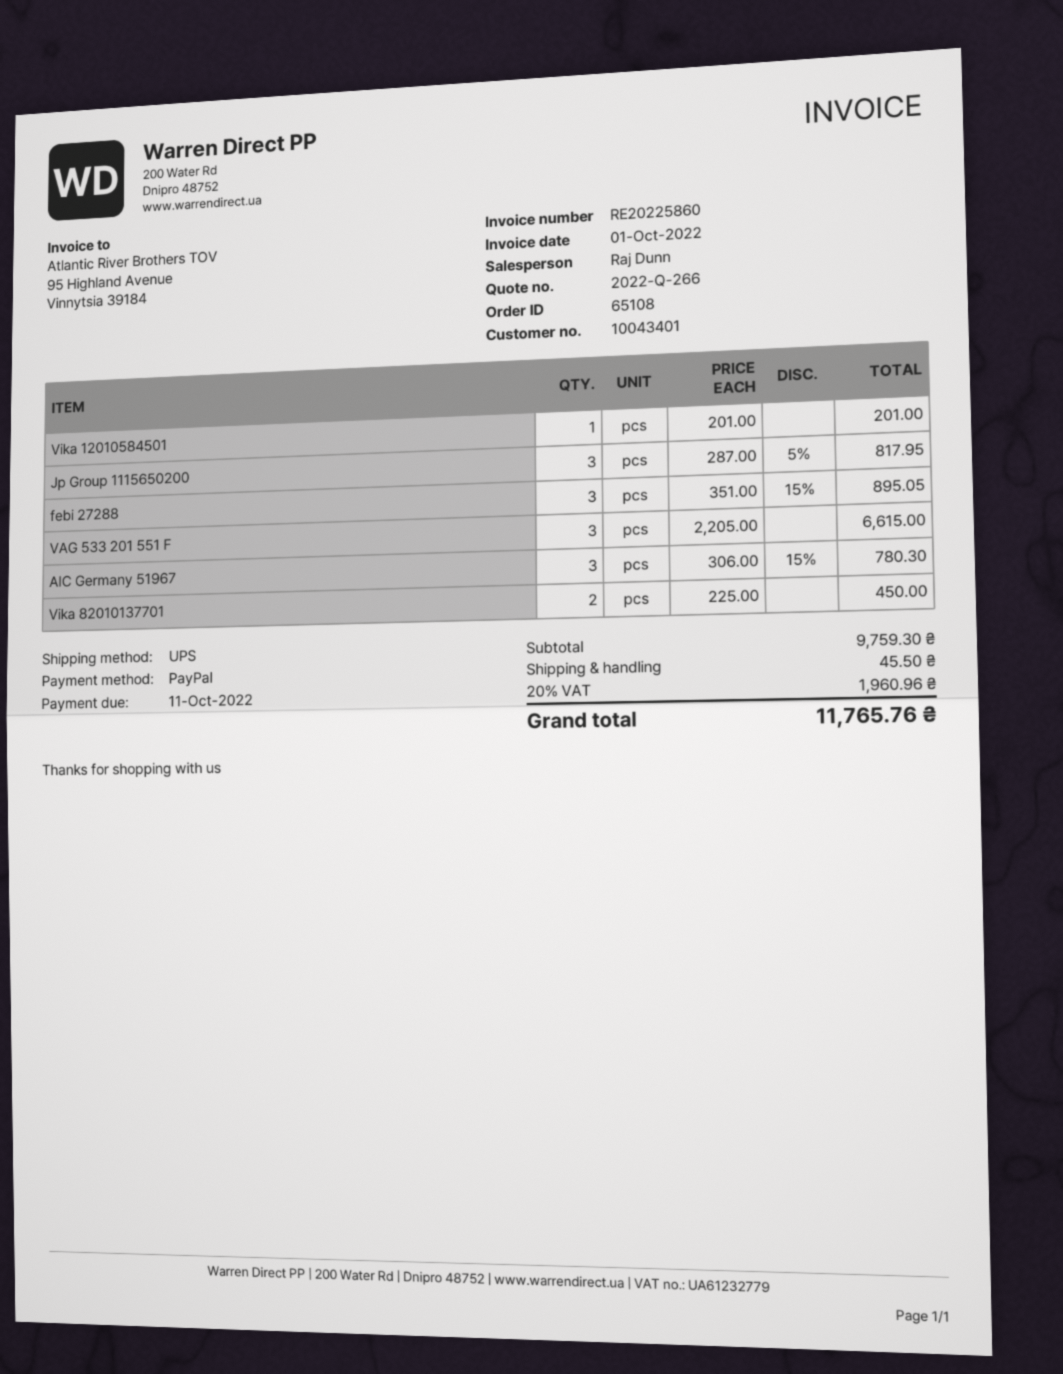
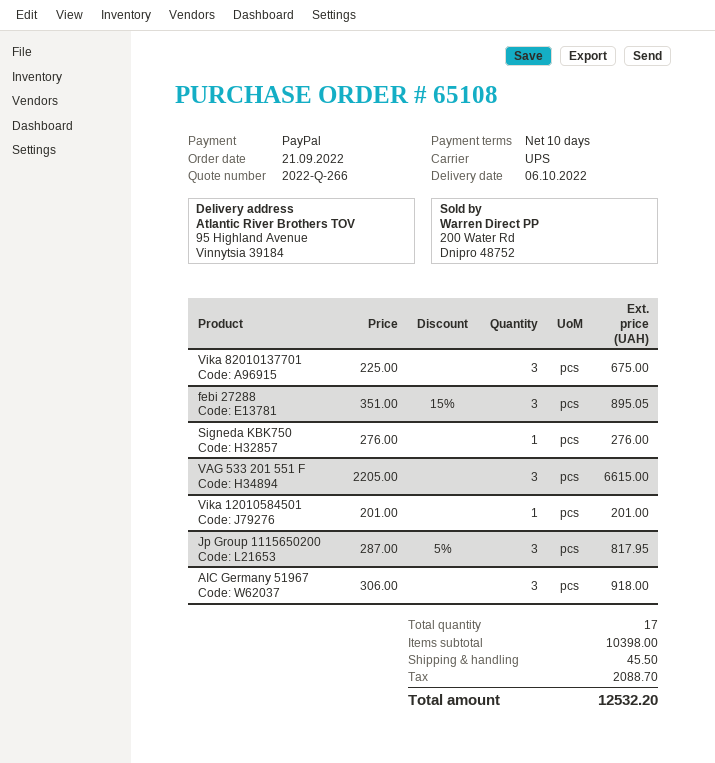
AIC Germany 51967: 3 x 306.00 - 15% = 780.30 -> 3 x 306.00 = 918.00
Vika 82010137701: 2 x 225.00 = 450.00 -> 3 x 225.00 = 675.00
Signeda KBK750: none -> 1 x 276.00 = 276.00
subtotal: 9759.30 -> 10398.00
tax: 1960.96 -> 2088.70
total: 11765.76 -> 12532.20

